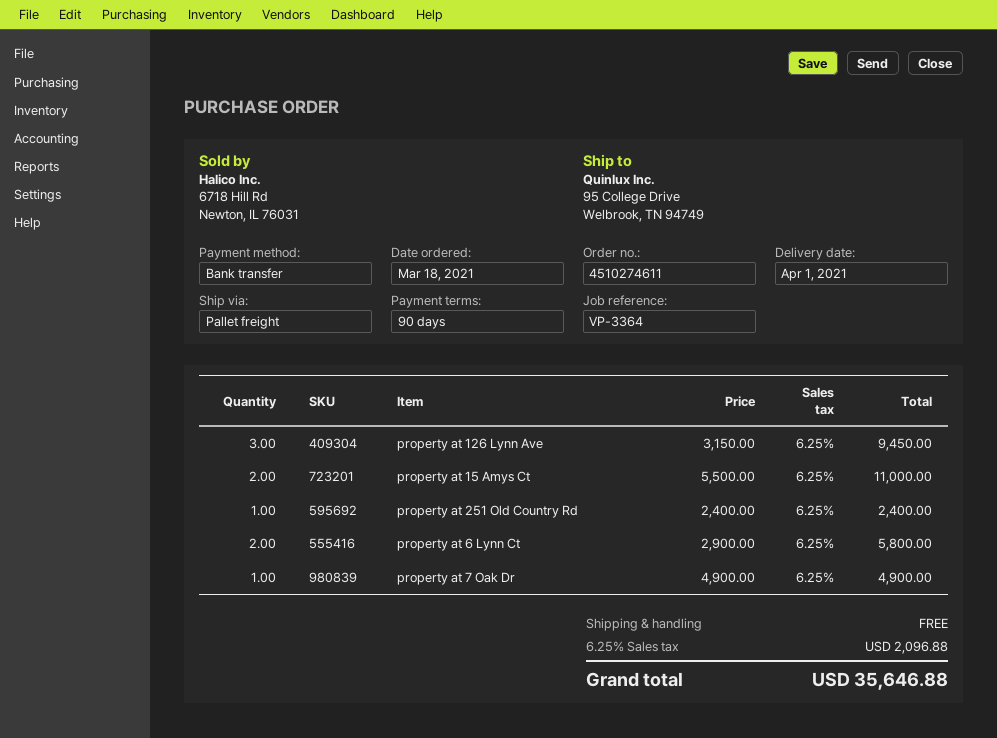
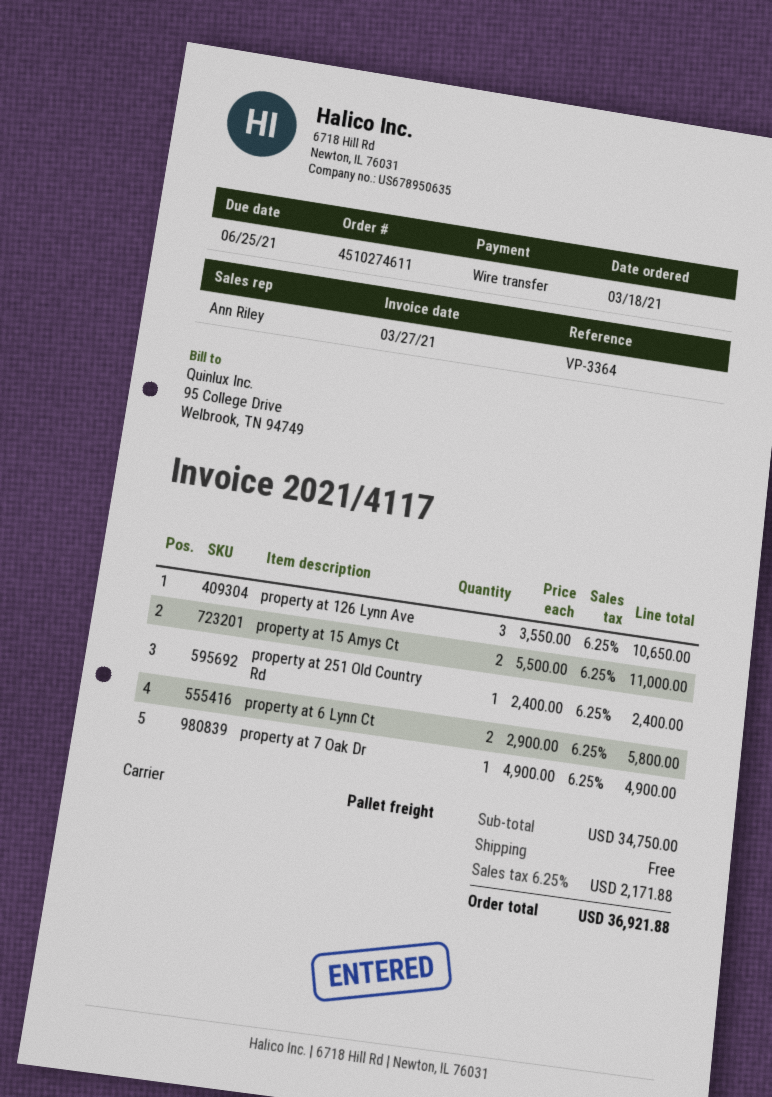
property at 126 Lynn Ave: 3 x 3150.00 = 9450.00 -> 3 x 3550.00 = 10650.00
tax: 6.25% = 2096.88 -> 6.25% = 2171.88
total: 35646.88 -> 36921.88

